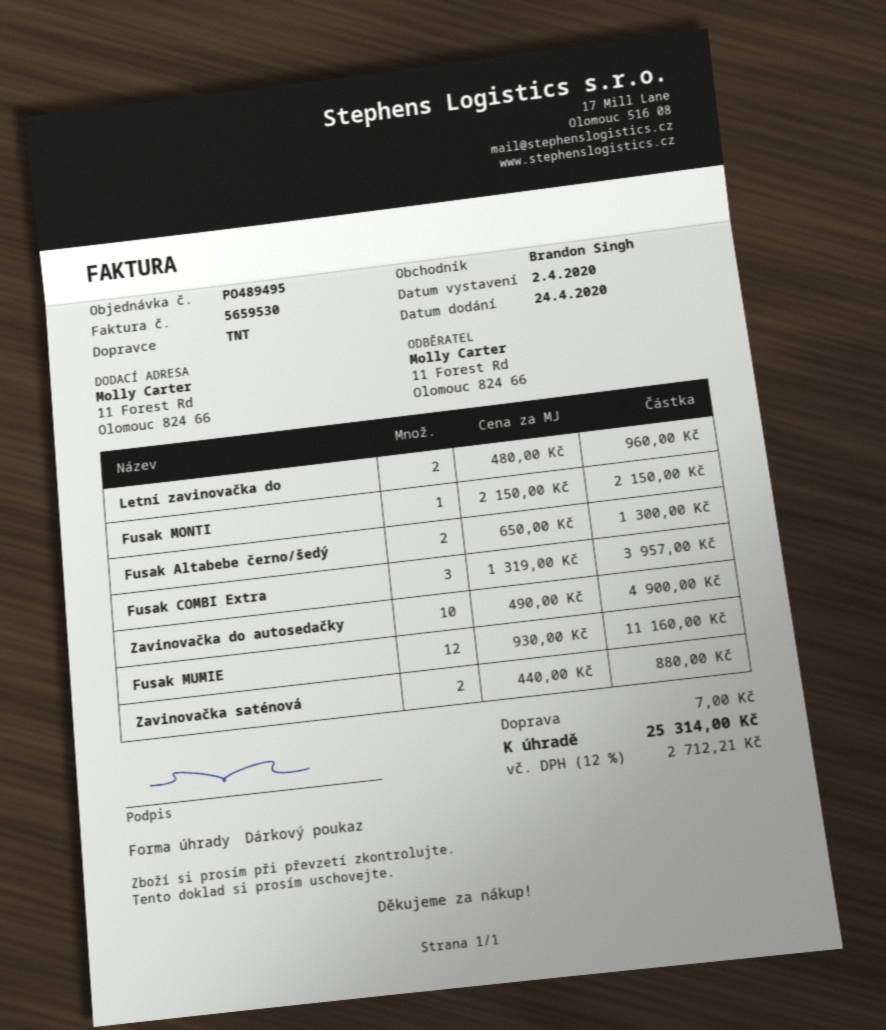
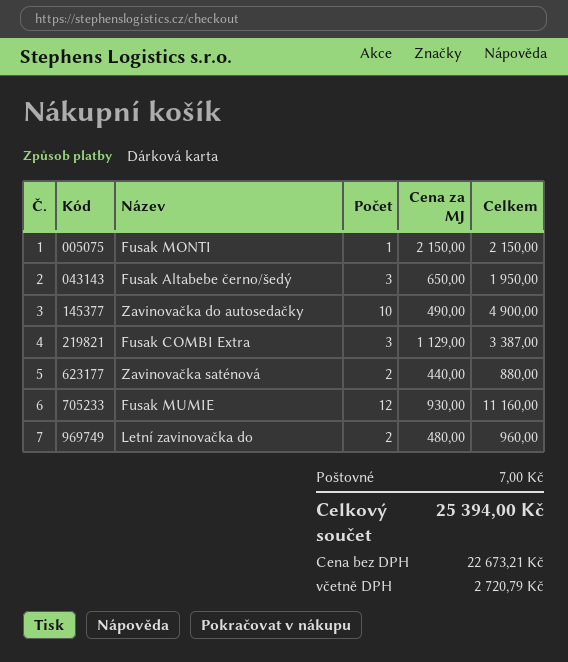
Fusak Altabebe černo/šedý: 2 x 650.00 = 1300.00 -> 3 x 650.00 = 1950.00
Fusak COMBI Extra: 3 x 1319.00 = 3957.00 -> 3 x 1129.00 = 3387.00
tax: 2712.21 -> 2720.79
total: 25314.00 -> 25394.00

